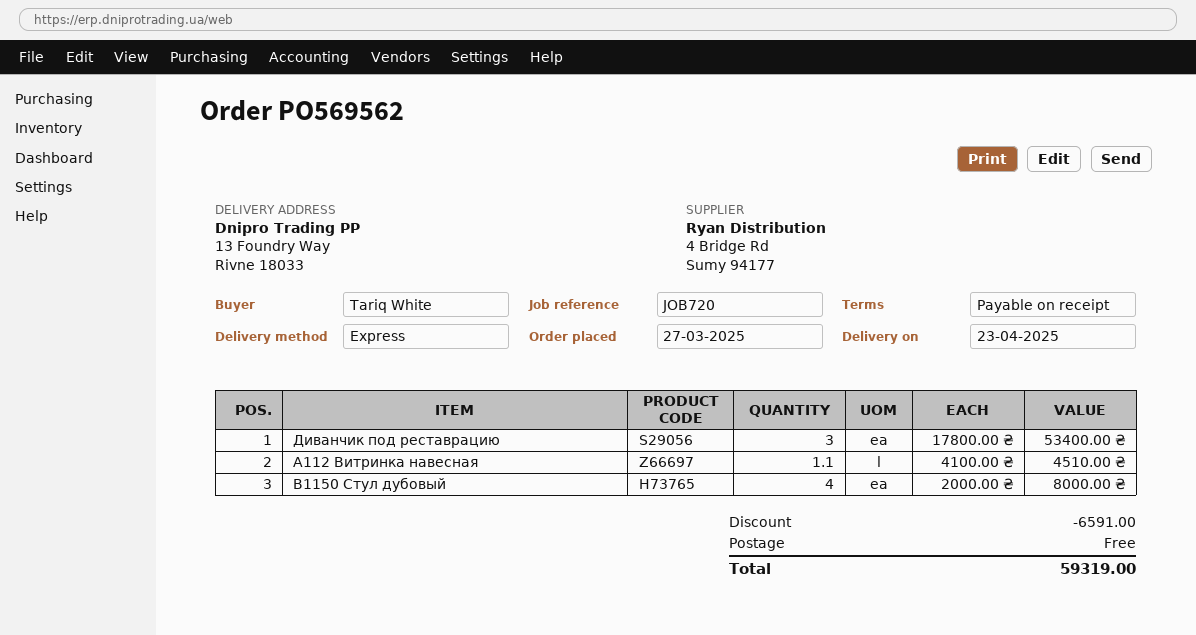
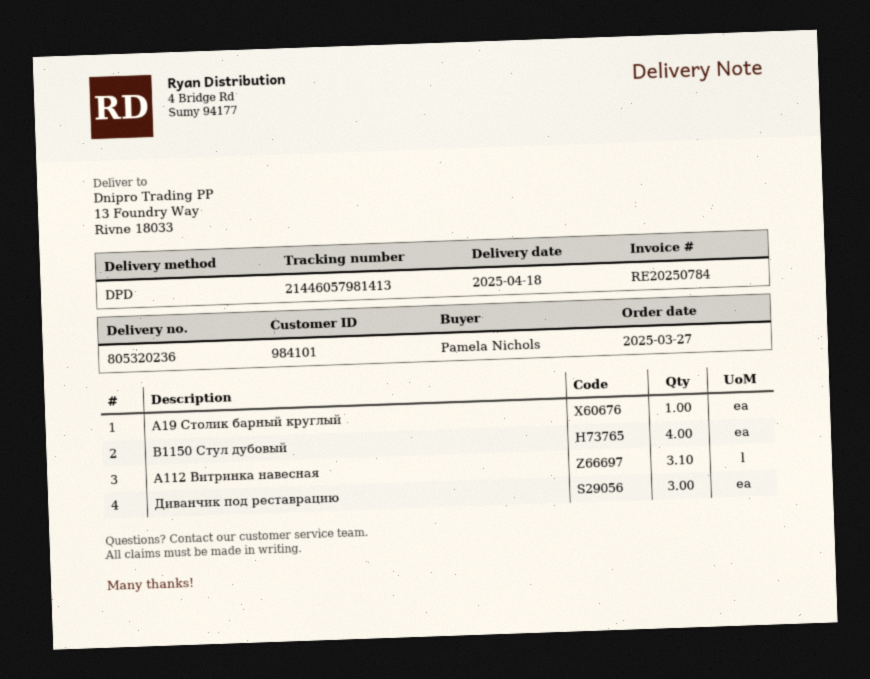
delivery date: 2025-04-23 -> 2025-04-18
ordered by: Tariq White -> Pamela Nichols
shipping method: express -> DPD
А112 Витринка навесная: 1.1 -> 3.1
А19 Столик барный круглый: none -> 1

